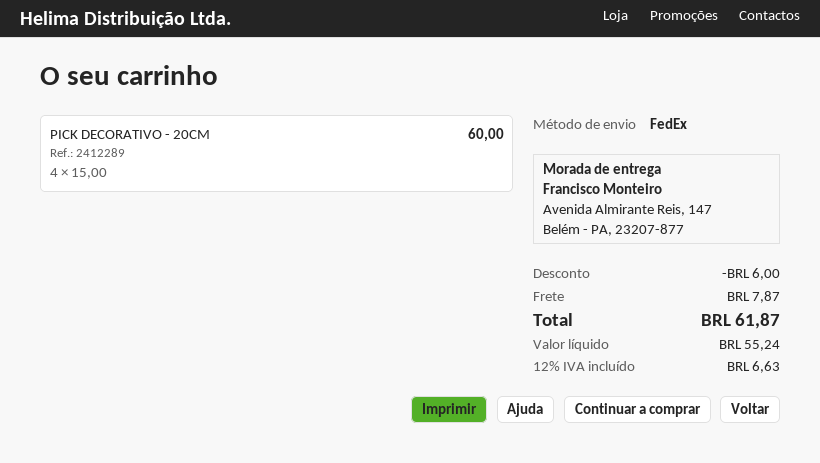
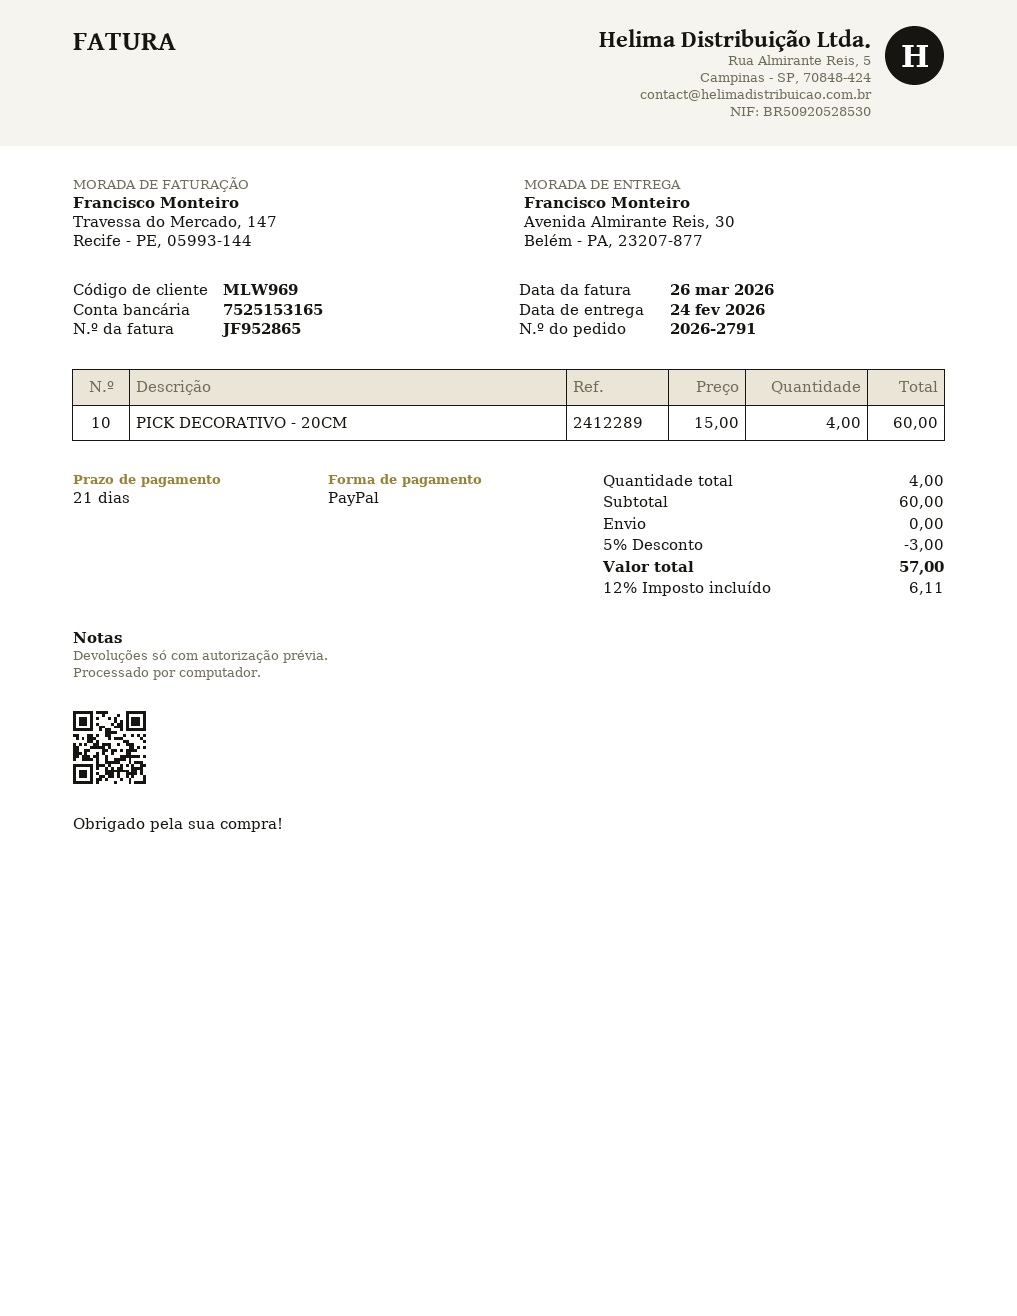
ship to: Avenida Almirante Reis, 147, Belém - PA, 23207-877 -> Avenida Almirante Reis, 30, Belém - PA, 23207-877
discount: 6.00 -> 3.00
shipping: 7.87 -> 0.00
tax: 12% = 6.63 -> 12% = 6.11
total: 61.87 -> 57.00

